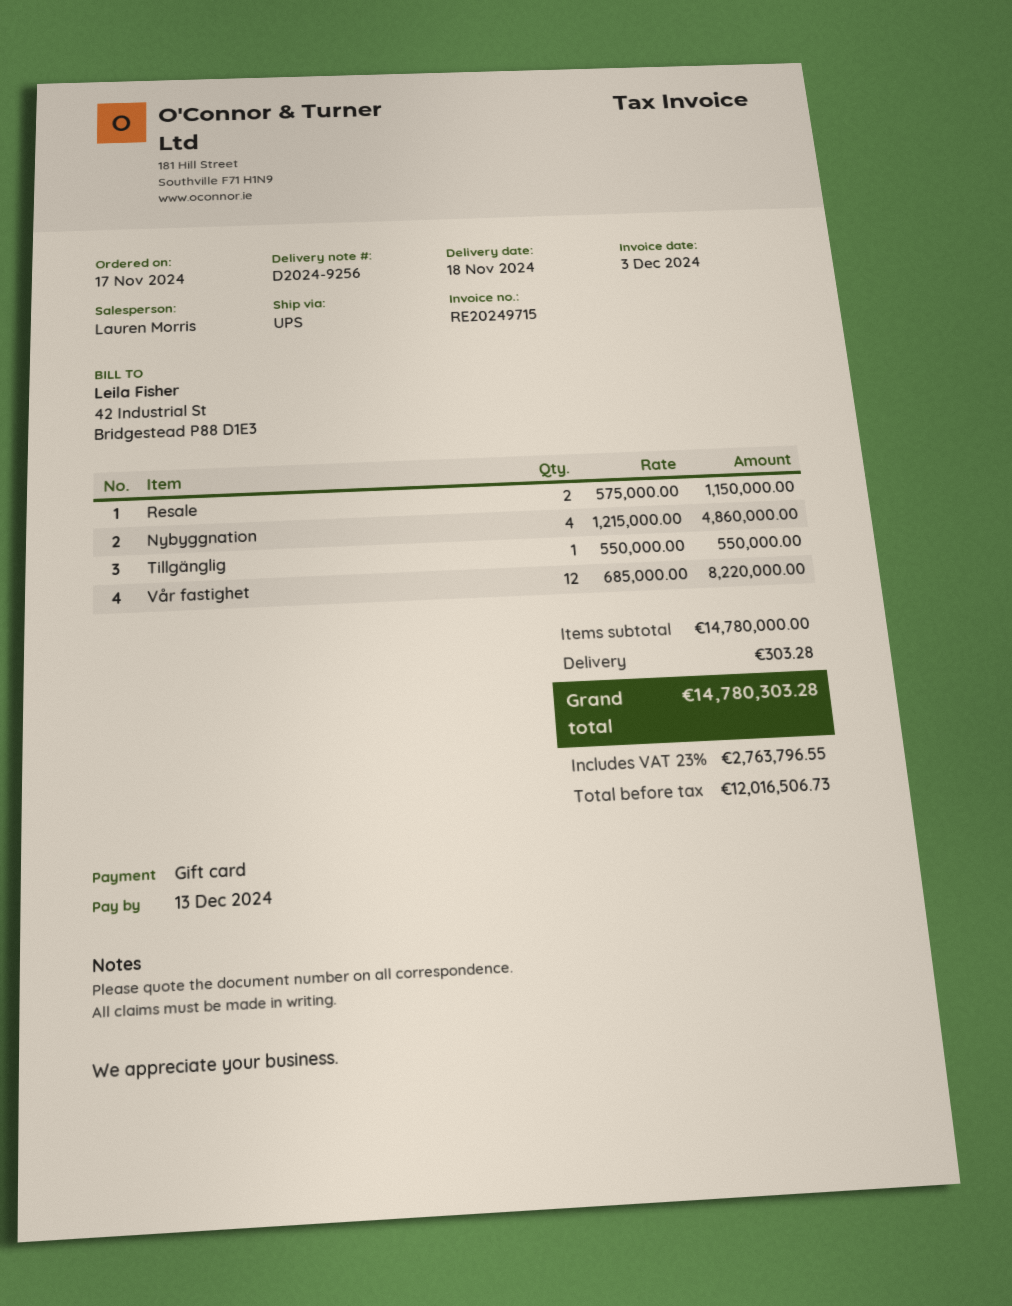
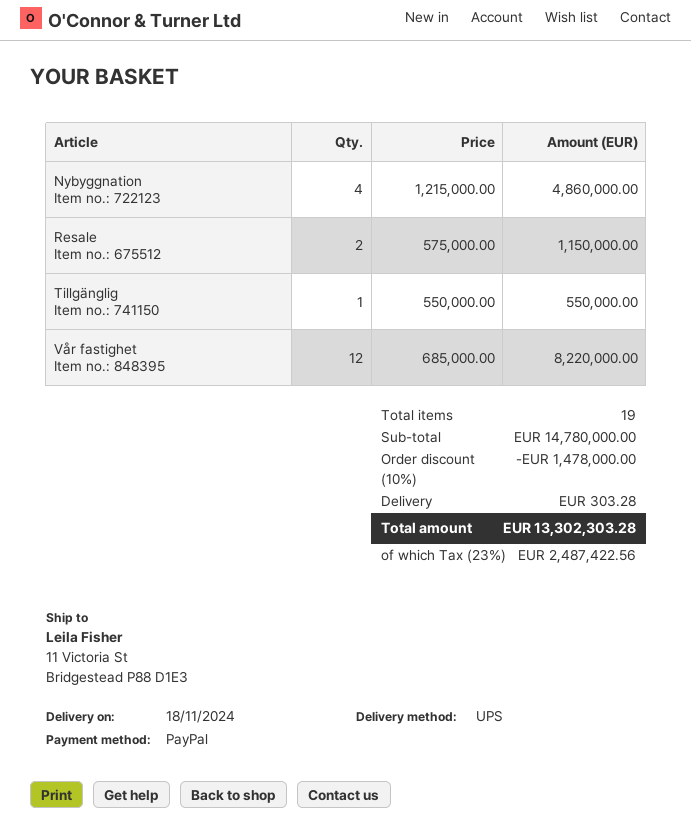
payment method: gift card -> PayPal
discount: none -> 10% = 1478000.00
tax: 23% = 2763796.55 -> 23% = 2487422.56
total: 14780303.28 -> 13302303.28

